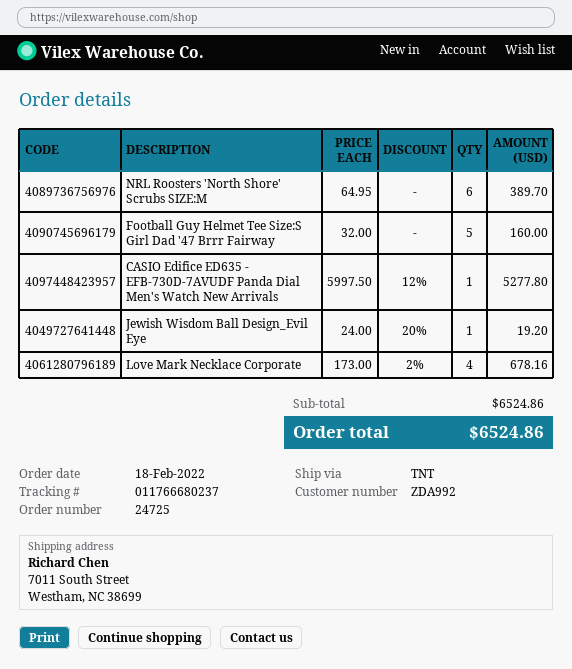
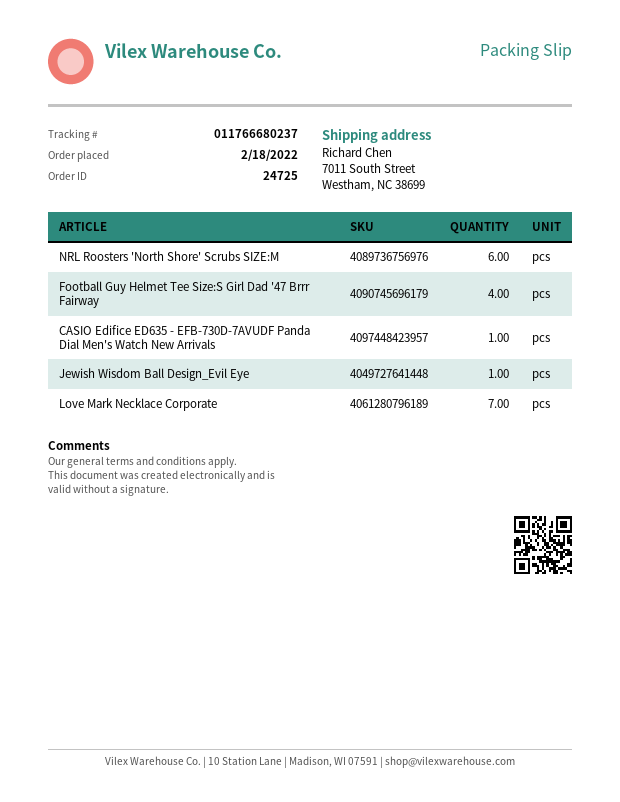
Football Guy Helmet Tee Size:S Girl Dad '47 Brrr Fairway: 5 -> 4
Love Mark Necklace Corporate: 4 -> 7

